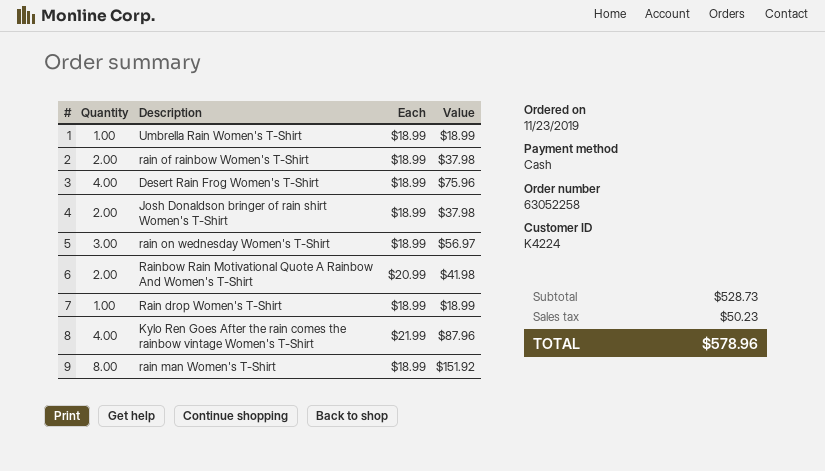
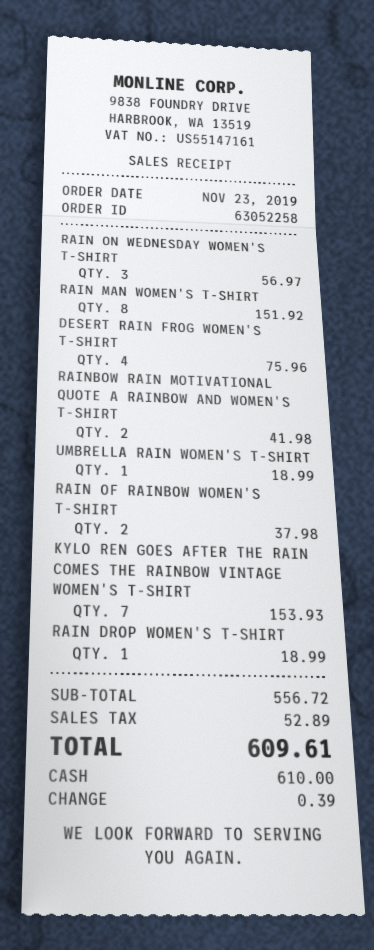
Josh Donaldson bringer of rain shirt Women's T-Shirt: 2 for 37.98 -> none
Kylo Ren Goes After the rain comes the rainbow vintage Women's T-Shirt: 4 for 87.96 -> 7 for 153.93
subtotal: 528.73 -> 556.72
tax: 50.23 -> 52.89
total: 578.96 -> 609.61

